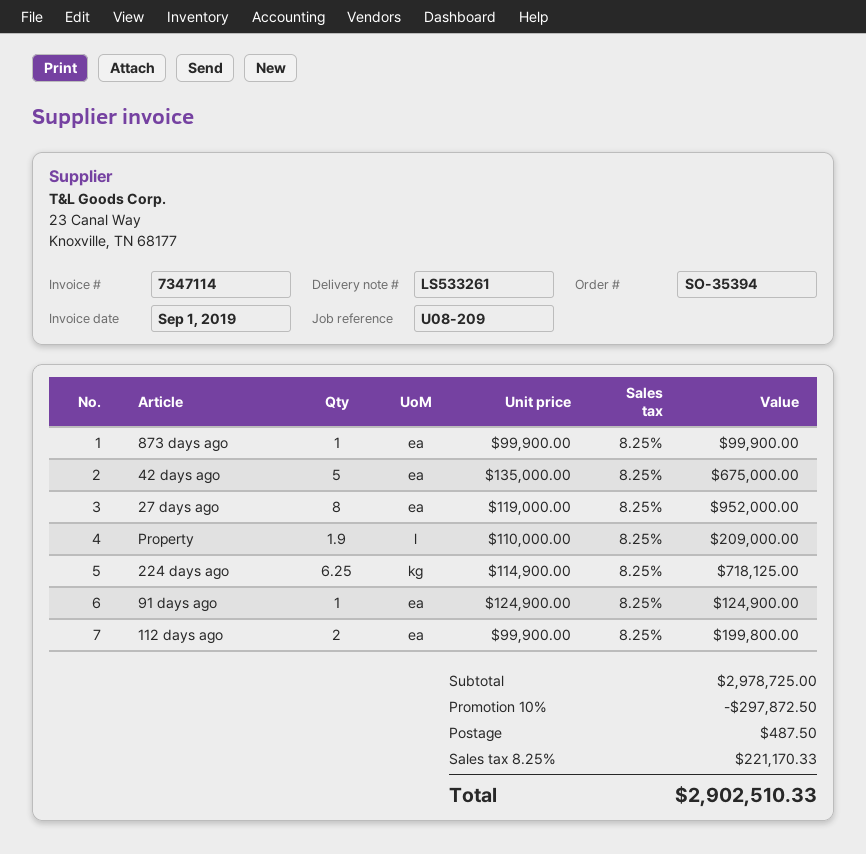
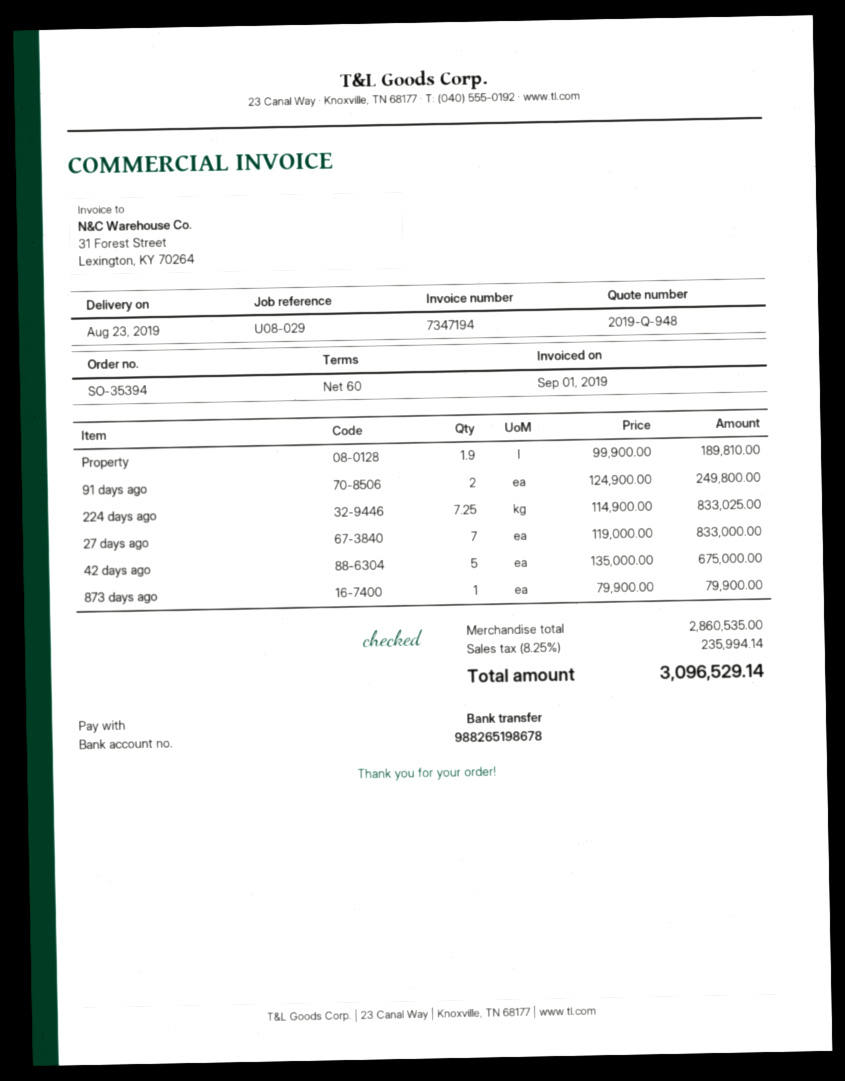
invoice number: 7347114 -> 7347194
reference: U08-209 -> U08-029
873 days ago: 1 x 99900.00 = 99900.00 -> 1 x 79900.00 = 79900.00
27 days ago: 8 x 119000.00 = 952000.00 -> 7 x 119000.00 = 833000.00
Property: 1.9 x 110000.00 = 209000.00 -> 1.9 x 99900.00 = 189810.00
224 days ago: 6.25 x 114900.00 = 718125.00 -> 7.25 x 114900.00 = 833025.00
91 days ago: 1 x 124900.00 = 124900.00 -> 2 x 124900.00 = 249800.00
112 days ago: 2 x 99900.00 = 199800.00 -> none
subtotal: 2978725.00 -> 2860535.00
discount: 10% = 297872.50 -> none
shipping: 487.50 -> none
tax: 8.25% = 221170.33 -> 8.25% = 235994.14
total: 2902510.33 -> 3096529.14

